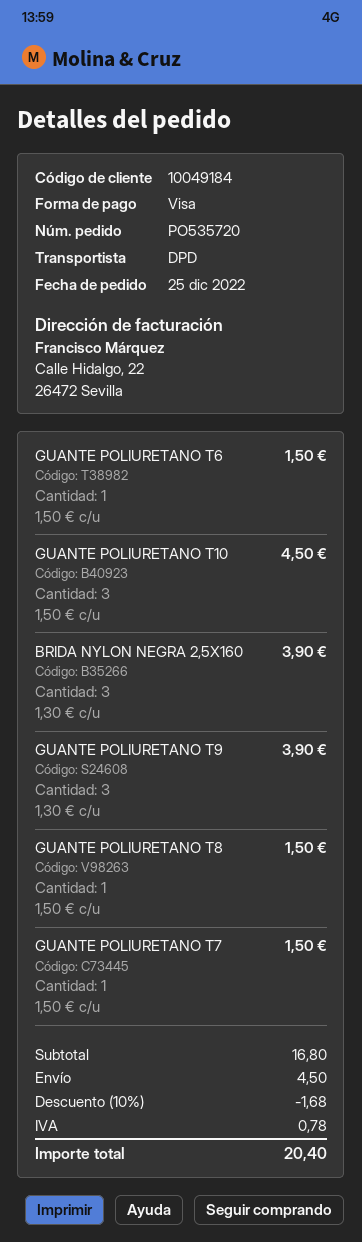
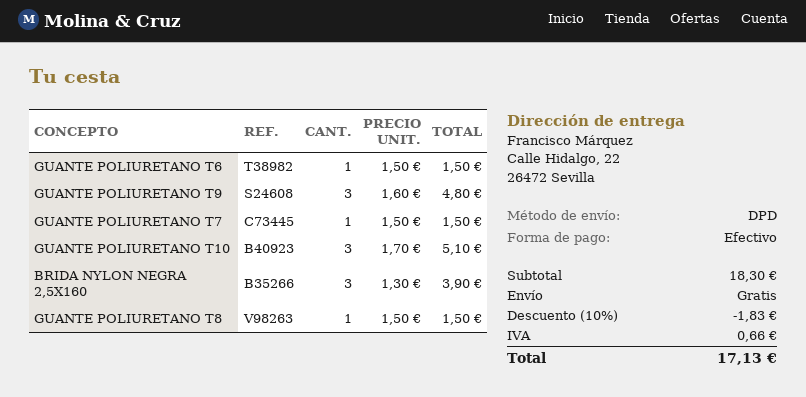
payment method: Visa -> cash
GUANTE POLIURETANO T10: 3 x 1.50 = 4.50 -> 3 x 1.70 = 5.10
GUANTE POLIURETANO T9: 3 x 1.30 = 3.90 -> 3 x 1.60 = 4.80
subtotal: 16.80 -> 18.30
discount: 10% = 1.68 -> 10% = 1.83
shipping: 4.50 -> 0.00
tax: 0.78 -> 0.66
total: 20.40 -> 17.13

